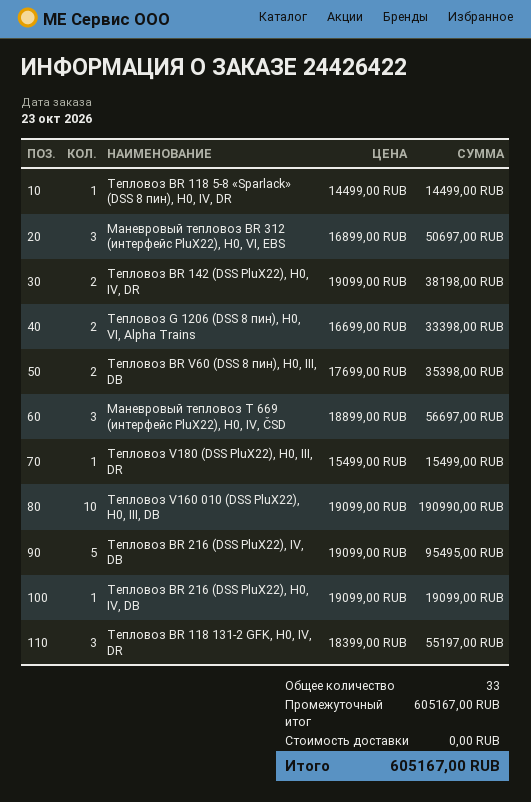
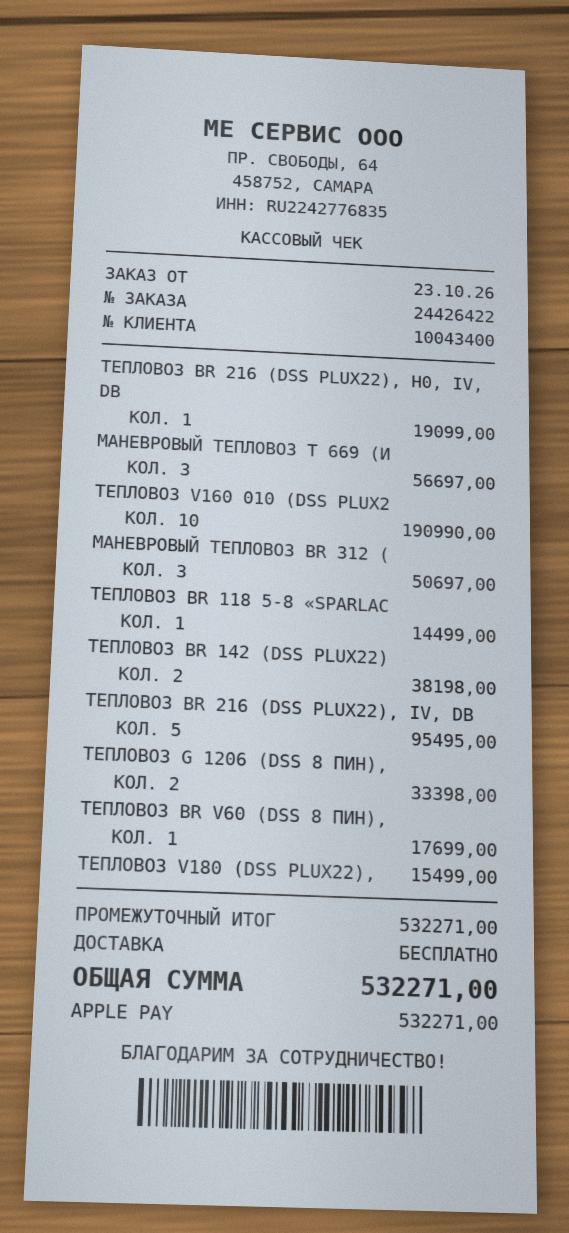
Тепловоз BR V60 (DSS 8 пин), H0, III, DB: 2 for 35398.00 -> 1 for 17699.00
Тепловоз BR 118 131-2 GFK, H0, IV, DR: 3 for 55197.00 -> none
subtotal: 605167.00 -> 532271.00
total: 605167.00 -> 532271.00

